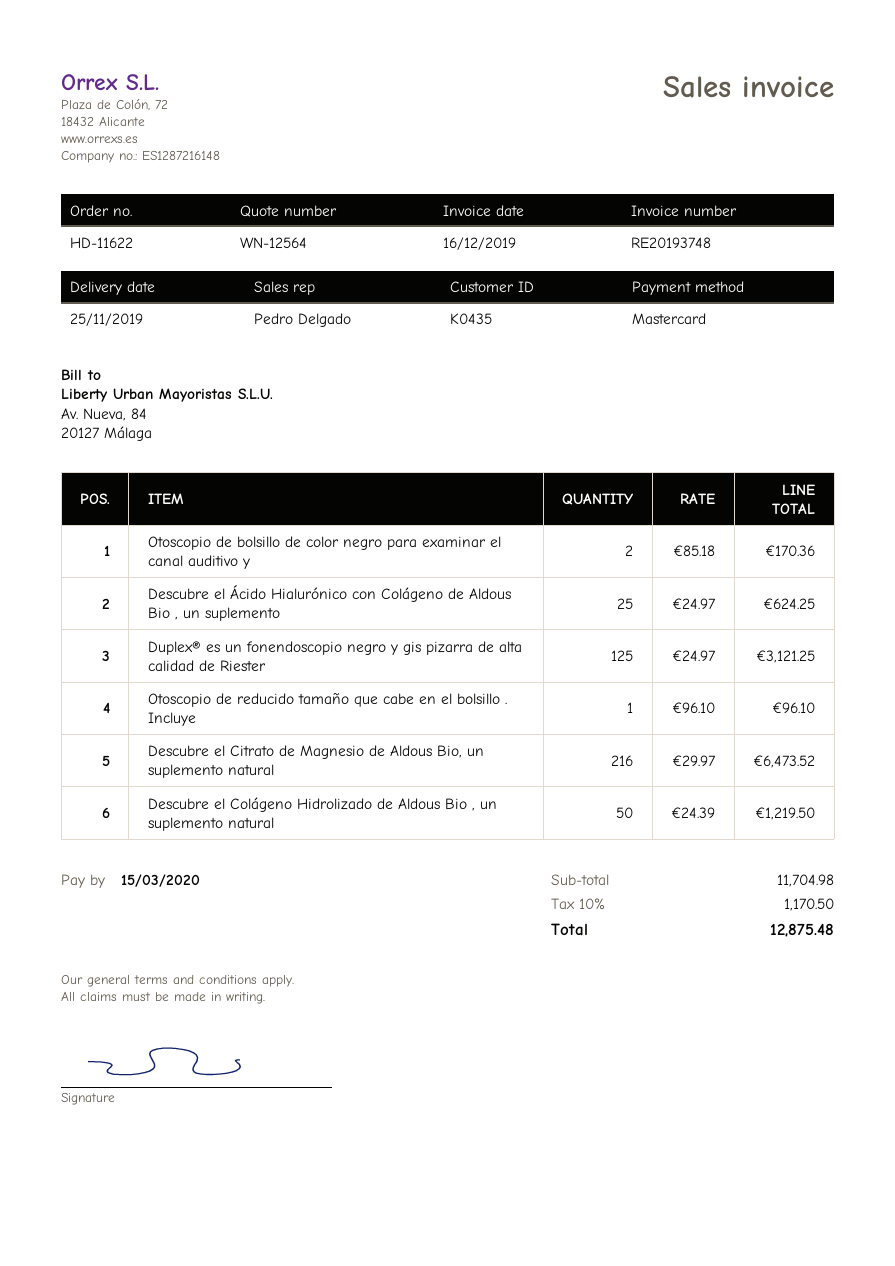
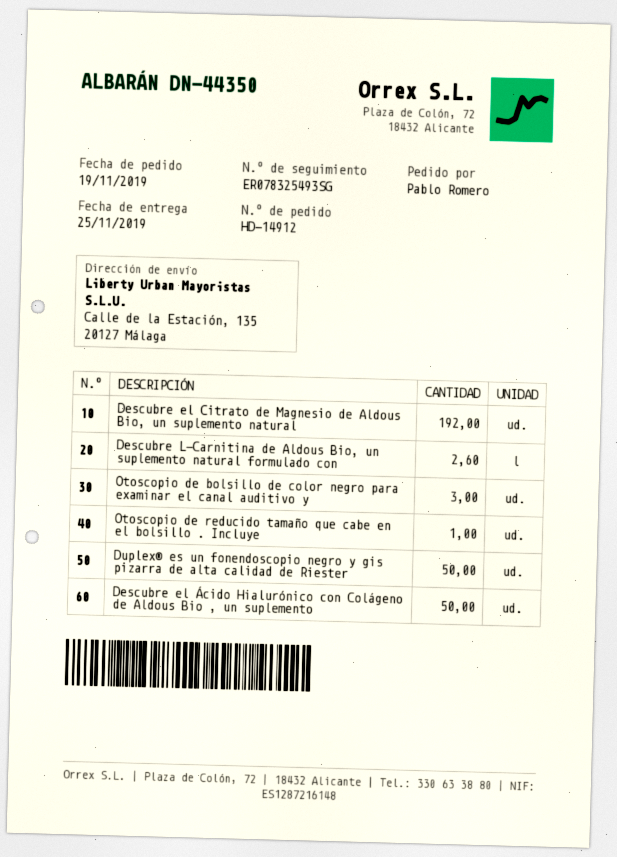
order number: HD-11622 -> HD-14912
Otoscopio de bolsillo de color negro para examinar el canal auditivo y: 2 -> 3
Descubre el Ácido Hialurónico con Colágeno de Aldous Bio , un suplemento: 25 -> 50
Duplex® es un fonendoscopio negro y gis pizarra de alta calidad de Riester: 125 -> 50
Descubre el Citrato de Magnesio de Aldous Bio, un suplemento natural: 216 -> 192
Descubre el Colágeno Hidrolizado de Aldous Bio , un suplemento natural: 50 -> none
Descubre L-Carnitina de Aldous Bio, un suplemento natural formulado con: none -> 2.6

